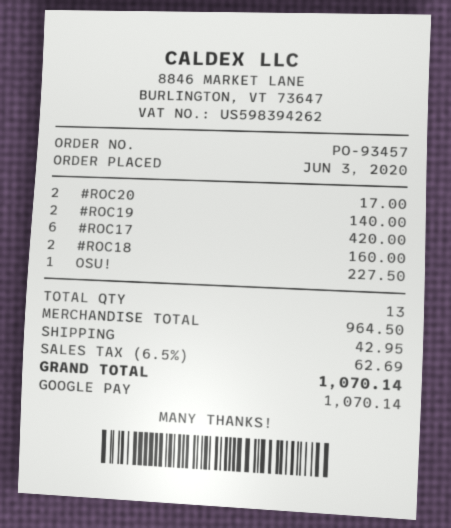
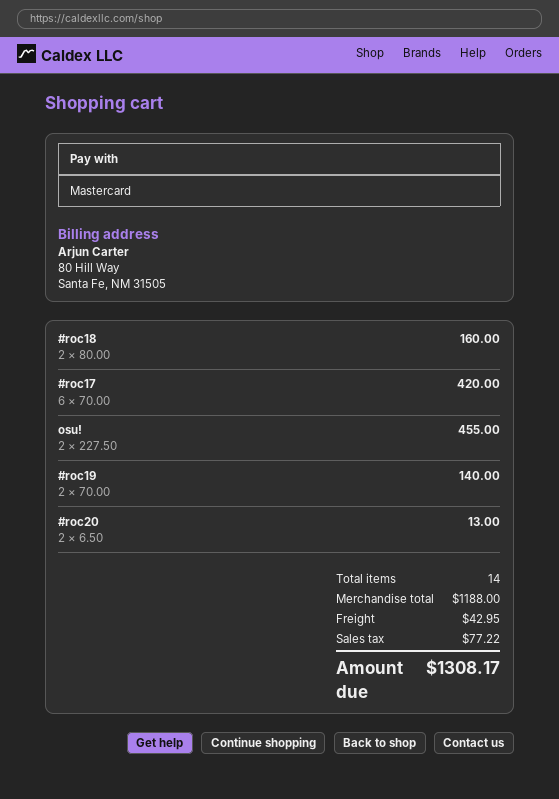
payment method: Google Pay -> Mastercard
#ROC20: 2 for 17.00 -> 2 for 13.00
OSU!: 1 for 227.50 -> 2 for 455.00
total quantity: 13 -> 14
subtotal: 964.50 -> 1188.00
tax: 62.69 -> 77.22
total: 1070.14 -> 1308.17

